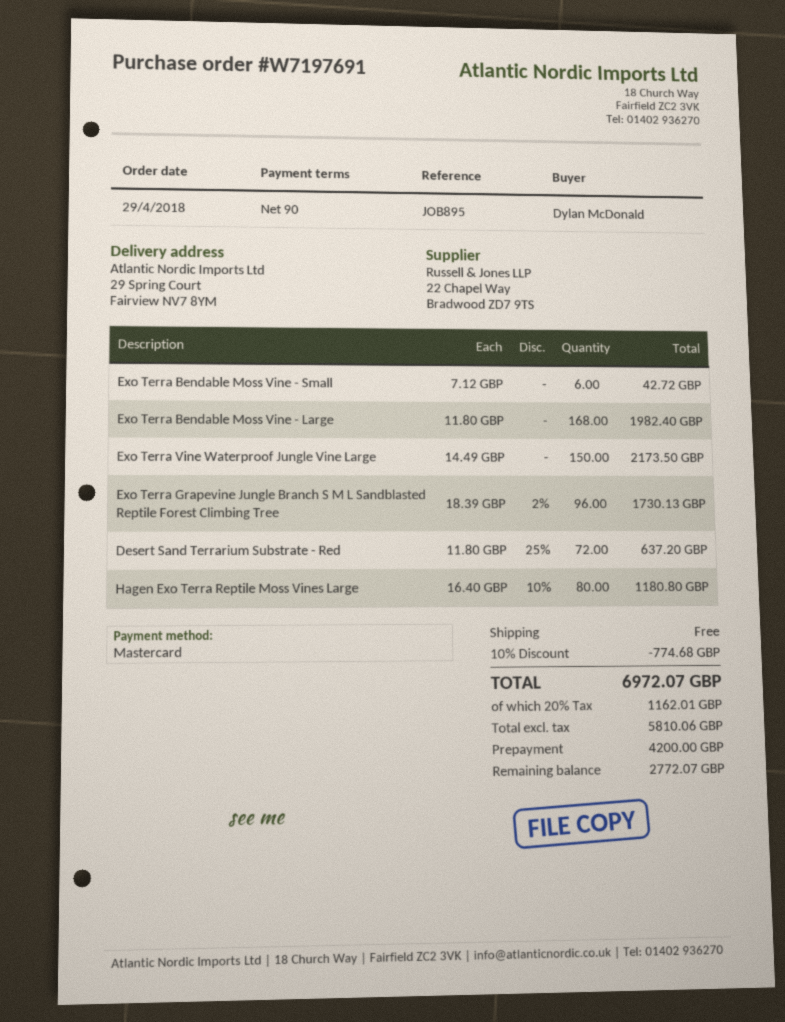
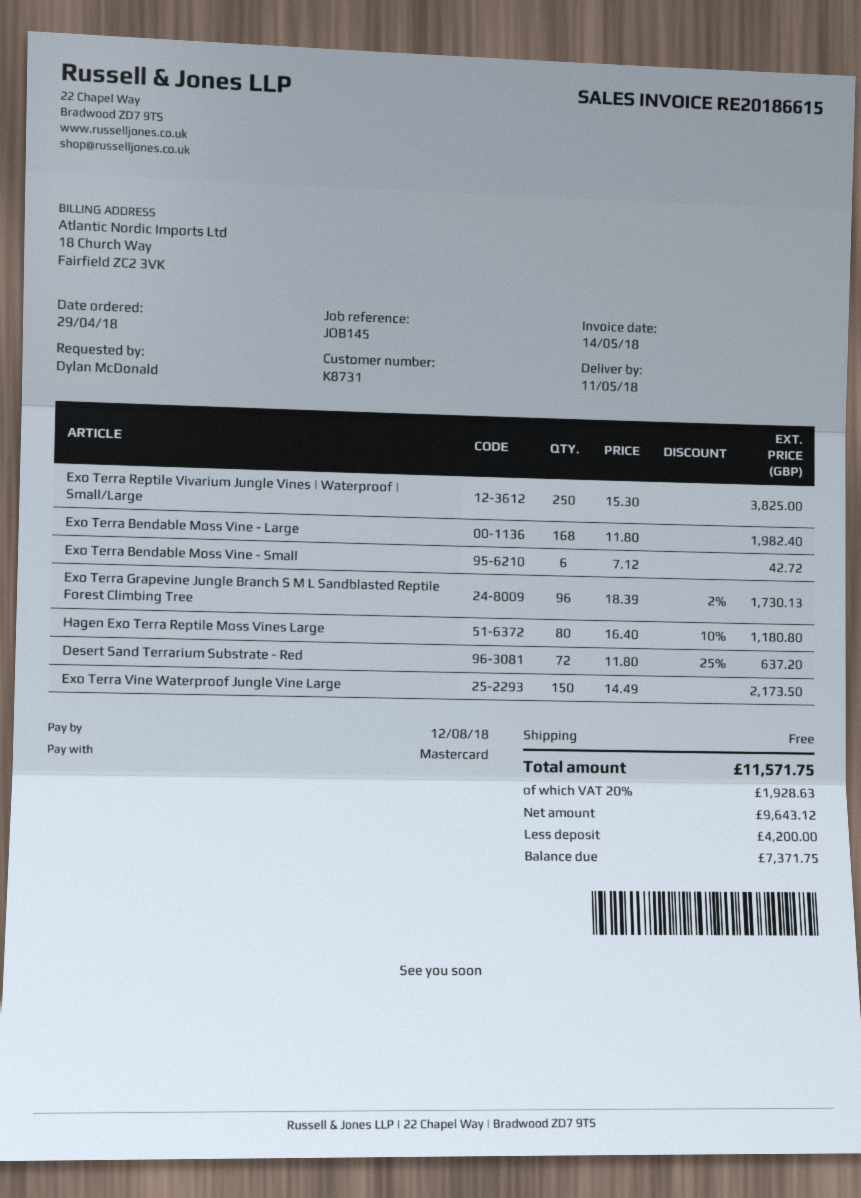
reference: JOB895 -> JOB145
Exo Terra Reptile Vivarium Jungle Vines | Waterproof | Small/Large: none -> 250 x 15.30 = 3825.00
discount: 10% = 774.68 -> none
net: 5810.06 -> 9643.12
tax: 20% = 1162.01 -> 20% = 1928.63
total: 6972.07 -> 11571.75
balance: 2772.07 -> 7371.75

